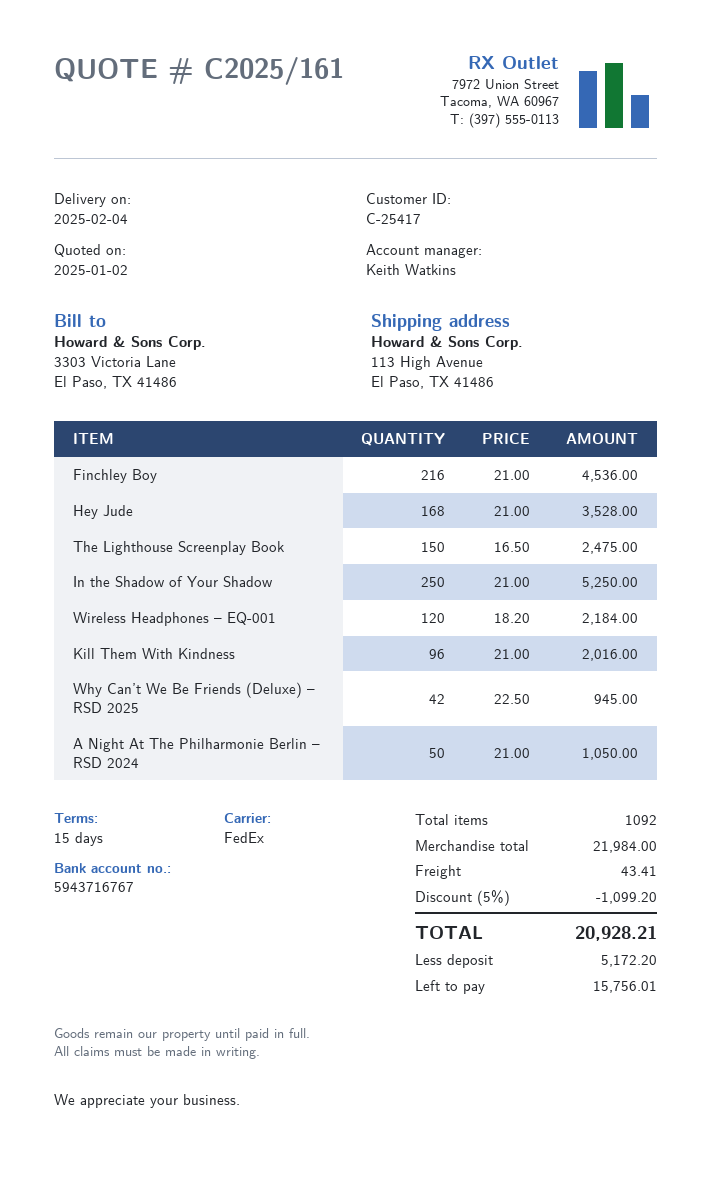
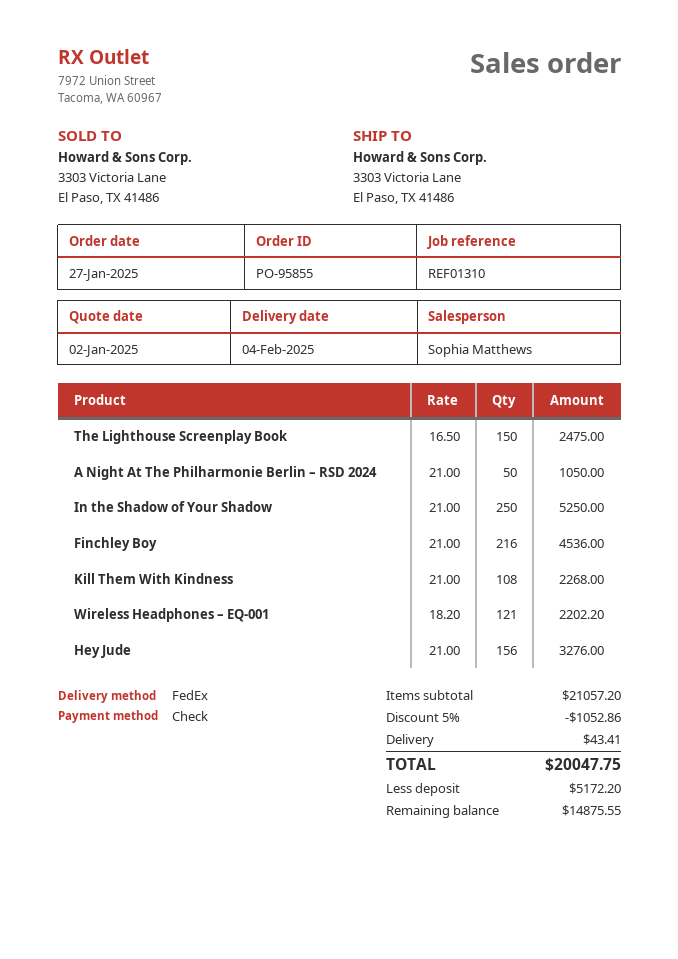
sales rep: Keith Watkins -> Sophia Matthews
ship to: 113 High Avenue, El Paso, TX 41486 -> 3303 Victoria Lane, El Paso, TX 41486
Hey Jude: 168 x 21.00 = 3528.00 -> 156 x 21.00 = 3276.00
Wireless Headphones – EQ-001: 120 x 18.20 = 2184.00 -> 121 x 18.20 = 2202.20
Kill Them With Kindness: 96 x 21.00 = 2016.00 -> 108 x 21.00 = 2268.00
Why Can’t We Be Friends (Deluxe) – RSD 2025: 42 x 22.50 = 945.00 -> none
subtotal: 21984.00 -> 21057.20
discount: 5% = 1099.20 -> 5% = 1052.86
total: 20928.21 -> 20047.75
balance: 15756.01 -> 14875.55

